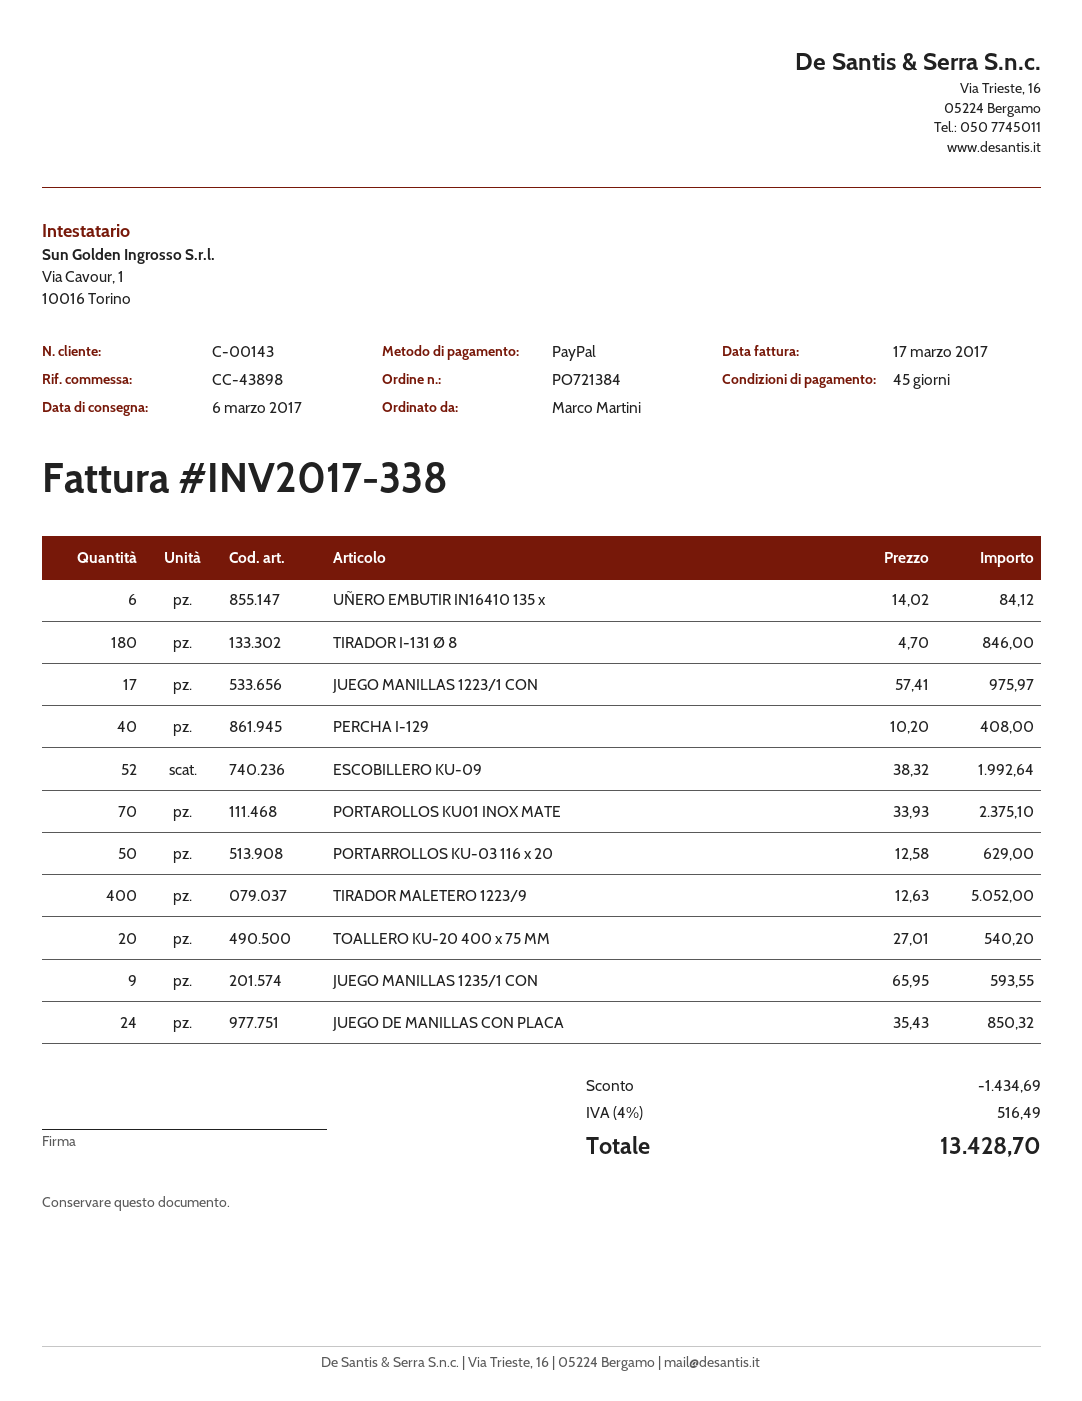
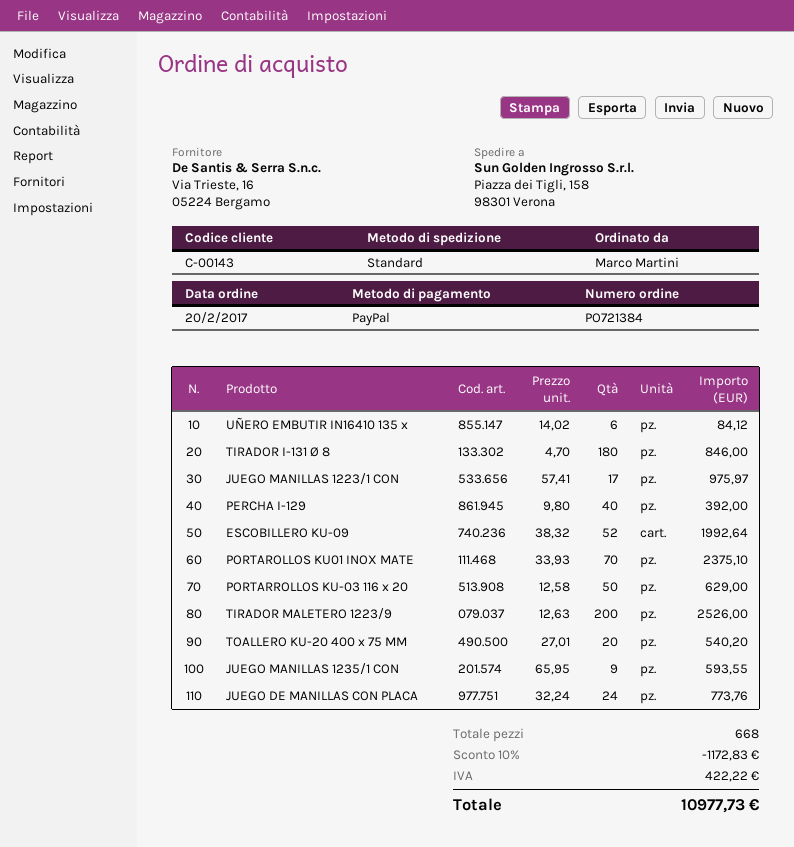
PERCHA I-129: 40 x 10.20 = 408.00 -> 40 x 9.80 = 392.00
TIRADOR MALETERO 1223/9: 400 x 12.63 = 5052.00 -> 200 x 12.63 = 2526.00
JUEGO DE MANILLAS CON PLACA: 24 x 35.43 = 850.32 -> 24 x 32.24 = 773.76
discount: 1434.69 -> 1172.83
tax: 516.49 -> 422.22
total: 13428.70 -> 10977.73

